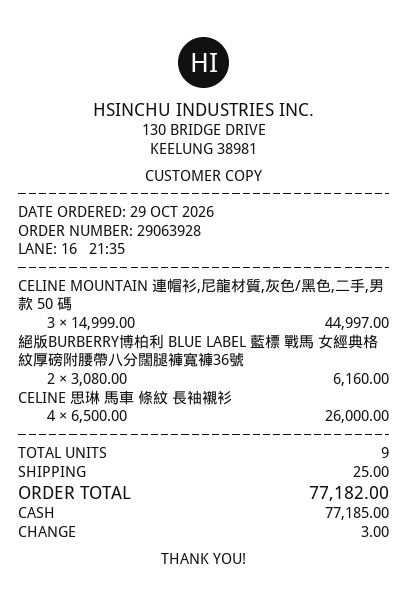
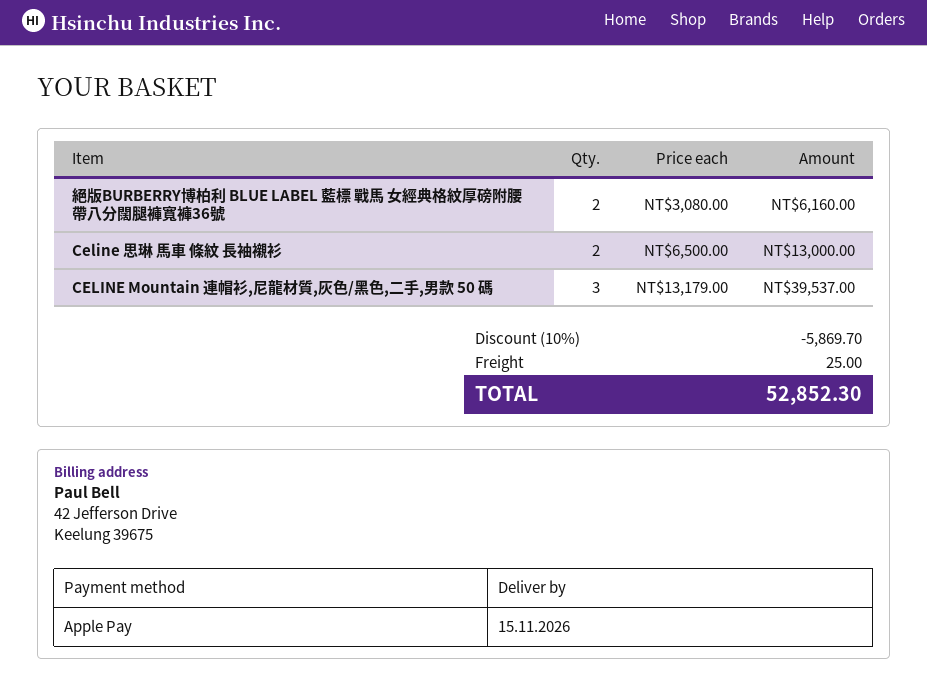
payment method: cash -> Apple Pay
CELINE MOUNTAIN 連帽衫,尼龍材質,灰色/黑色,二手,男款 50 碼: 3 x 14999.00 = 44997.00 -> 3 x 13179.00 = 39537.00
CELINE 思琳 馬車 條紋 長袖襯衫: 4 x 6500.00 = 26000.00 -> 2 x 6500.00 = 13000.00
discount: none -> 10% = 5869.70
total: 77182.00 -> 52852.30

